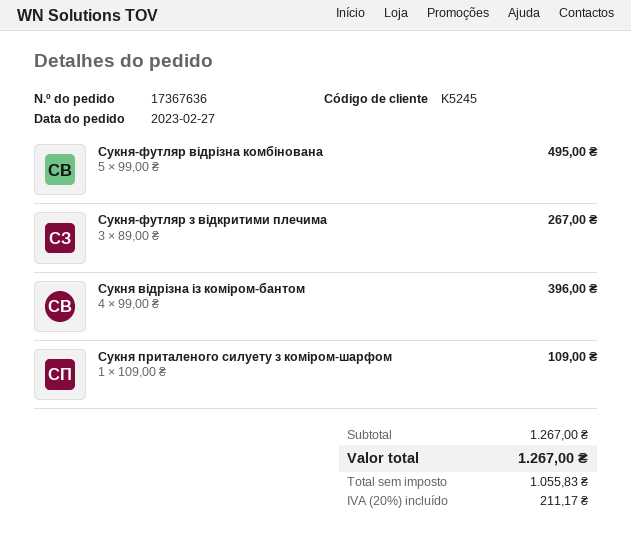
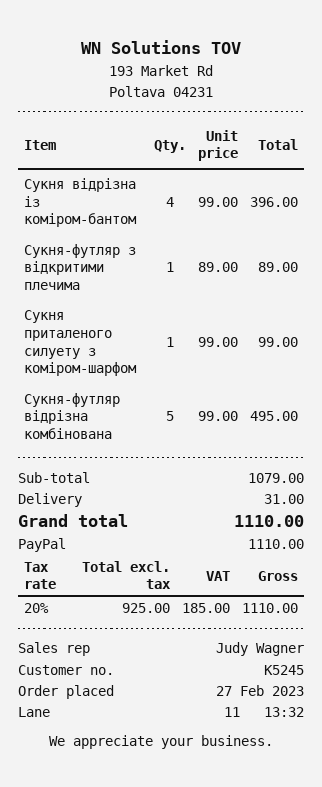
Сукня-футляр з відкритими плечима: 3 x 89.00 = 267.00 -> 1 x 89.00 = 89.00
Сукня приталеного силуету з коміром-шарфом: 1 x 109.00 = 109.00 -> 1 x 99.00 = 99.00
subtotal: 1267.00 -> 1079.00
shipping: none -> 31.00
net: 1055.83 -> 925.00
tax: 20% = 211.17 -> 20% = 185.00
total: 1267.00 -> 1110.00

